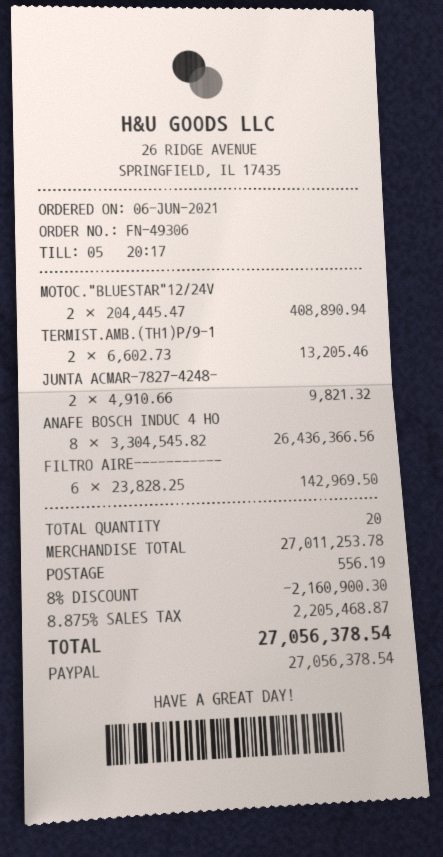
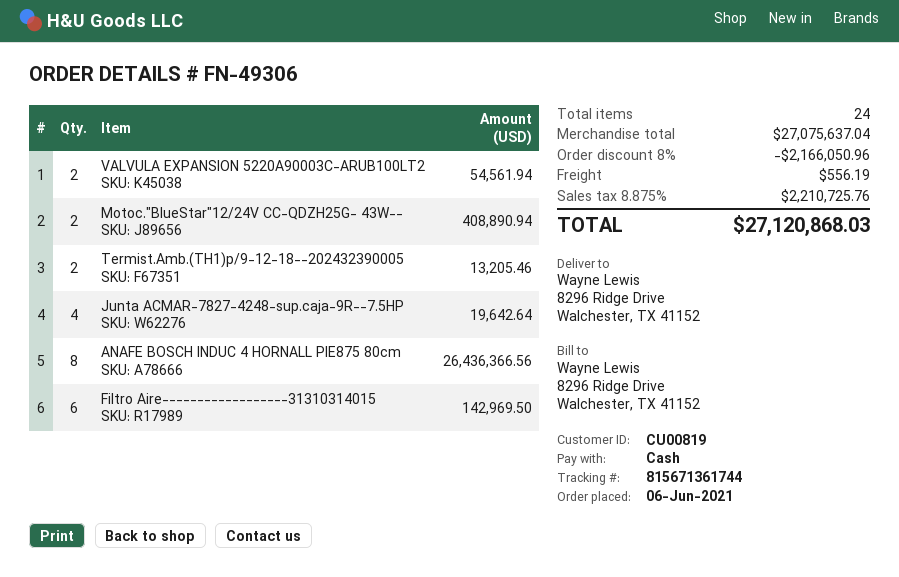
payment method: PayPal -> cash
JUNTA ACMAR-7827-4248-: 2 for 9821.32 -> 4 for 19642.64
VALVULA EXPANSION 5220A90003C-ARUB100LT2: none -> 2 for 54561.94
total quantity: 20 -> 24
subtotal: 27011253.78 -> 27075637.04
discount: 8% = 2160900.30 -> 8% = 2166050.96
tax: 8.875% = 2205468.87 -> 8.875% = 2210725.76
total: 27056378.54 -> 27120868.03

